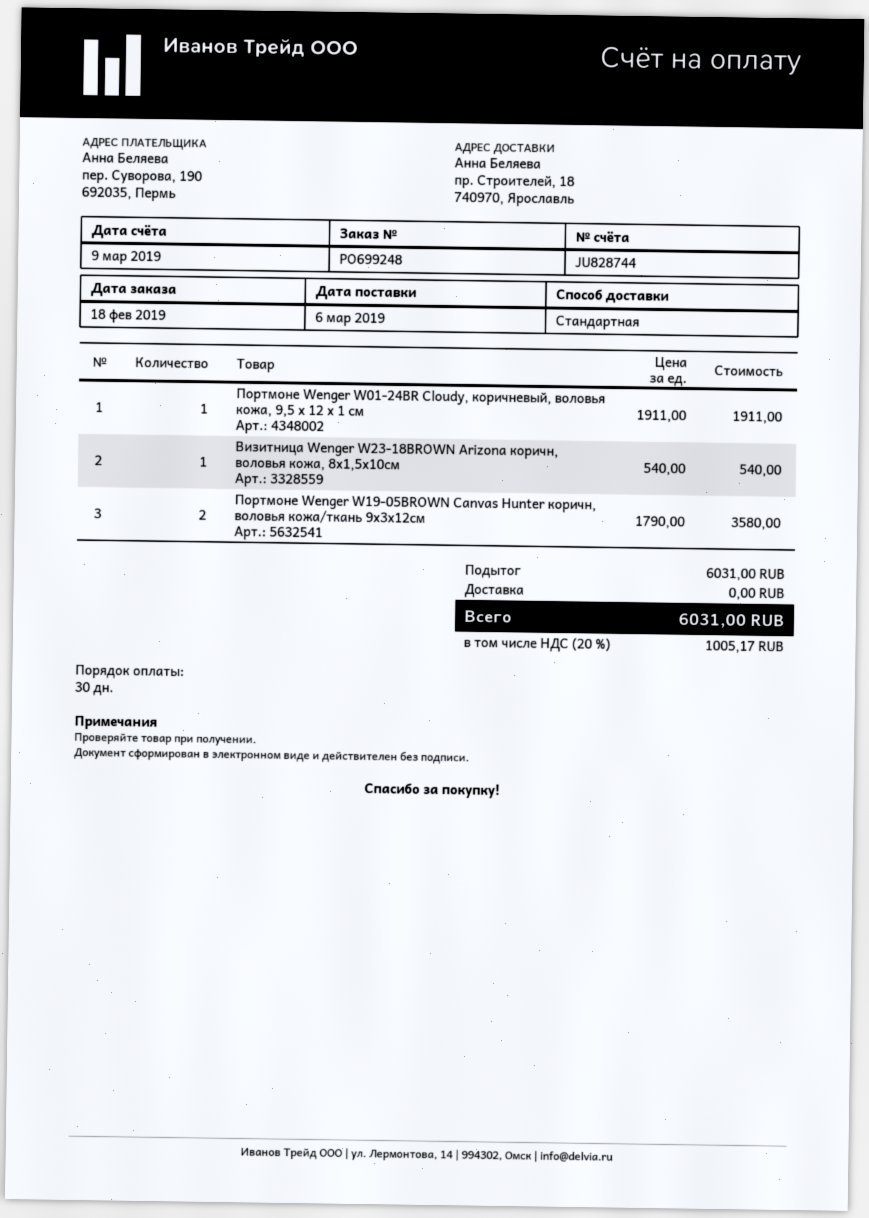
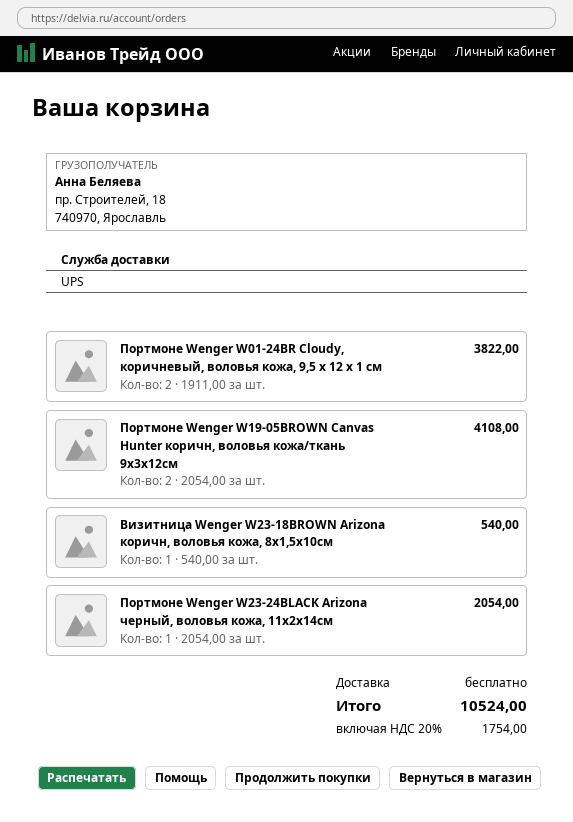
shipping method: standard -> UPS
Портмоне Wenger W01-24BR Cloudy, коричневый, воловья кожа, 9,5 х 12 х 1 см: 1 x 1911.00 = 1911.00 -> 2 x 1911.00 = 3822.00
Портмоне Wenger W19-05BROWN Canvas Hunter коричн, воловья кожа/ткань 9х3х12см: 2 x 1790.00 = 3580.00 -> 2 x 2054.00 = 4108.00
Портмоне Wenger W23-24BLACK Arizona черный, воловья кожа, 11х2х14см: none -> 1 x 2054.00 = 2054.00
tax: 20% = 1005.17 -> 20% = 1754.00
total: 6031.00 -> 10524.00

